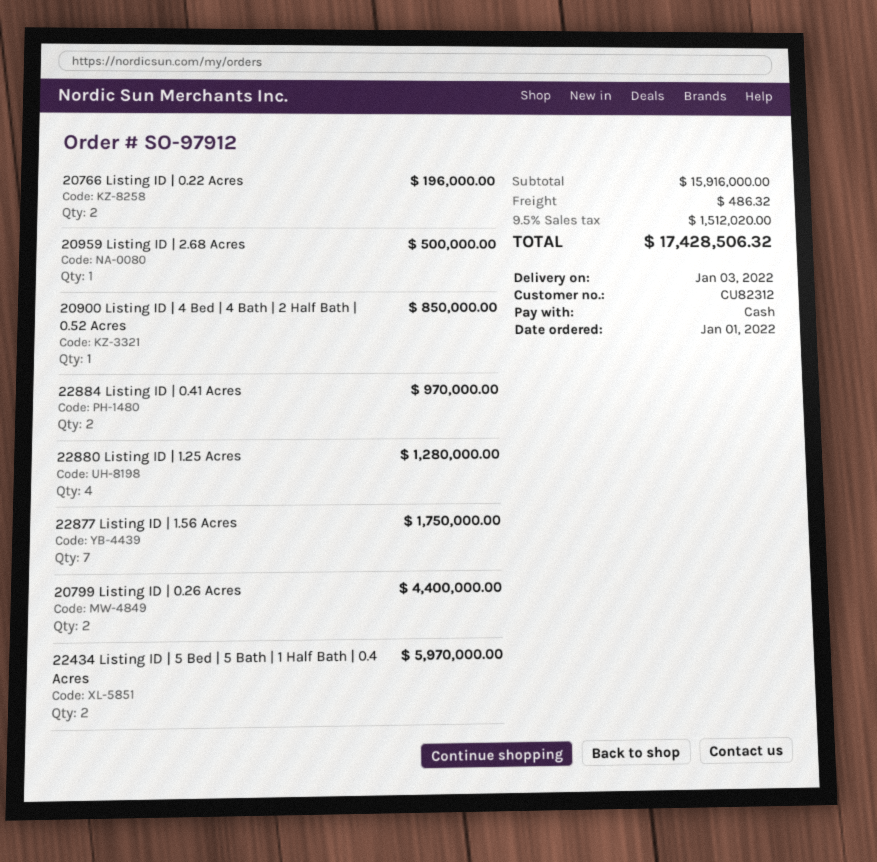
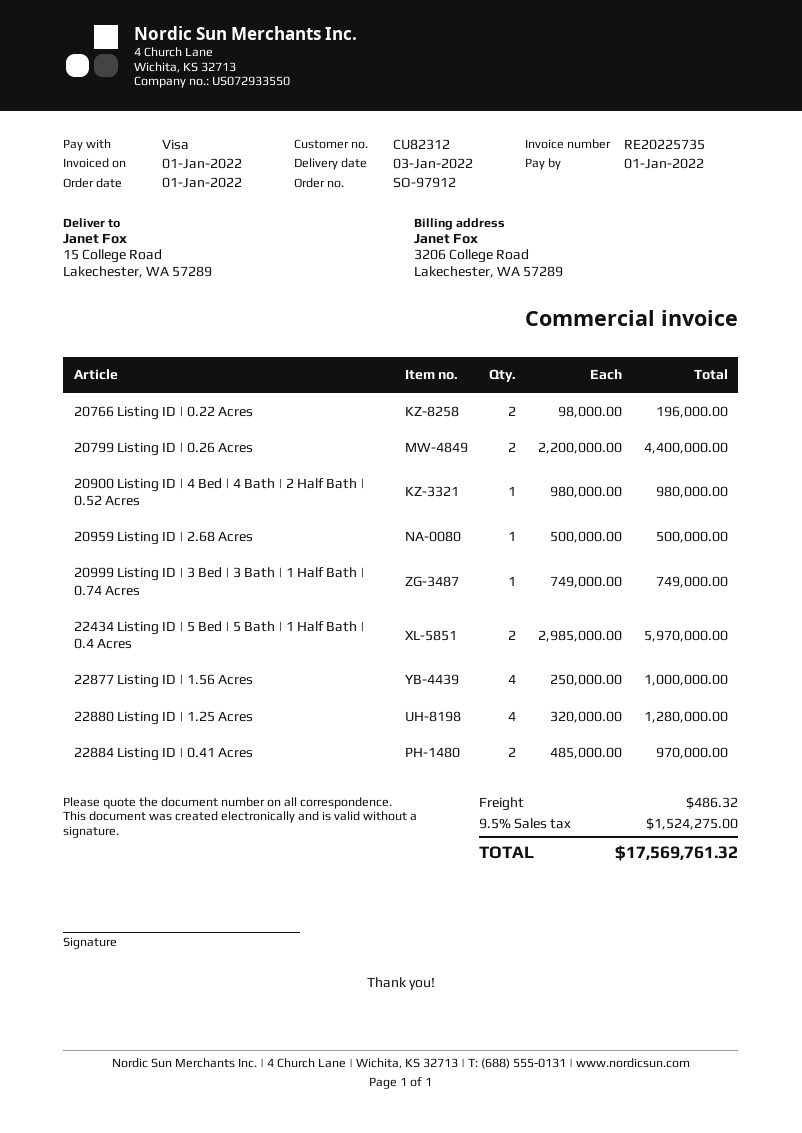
payment method: cash -> Visa
20900 Listing ID | 4 Bed | 4 Bath | 2 Half Bath | 0.52 Acres: 1 for 850000.00 -> 1 for 980000.00
22877 Listing ID | 1.56 Acres: 7 for 1750000.00 -> 4 for 1000000.00
20999 Listing ID | 3 Bed | 3 Bath | 1 Half Bath | 0.74 Acres: none -> 1 for 749000.00
tax: 9.5% = 1512020.00 -> 9.5% = 1524275.00
total: 17428506.32 -> 17569761.32

